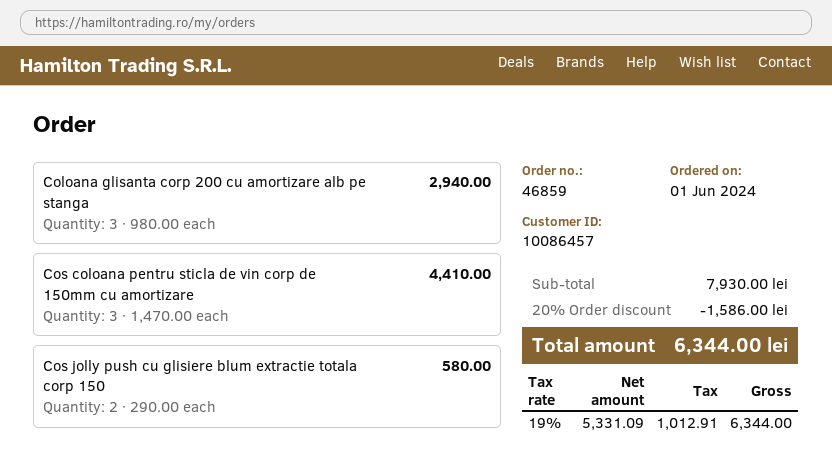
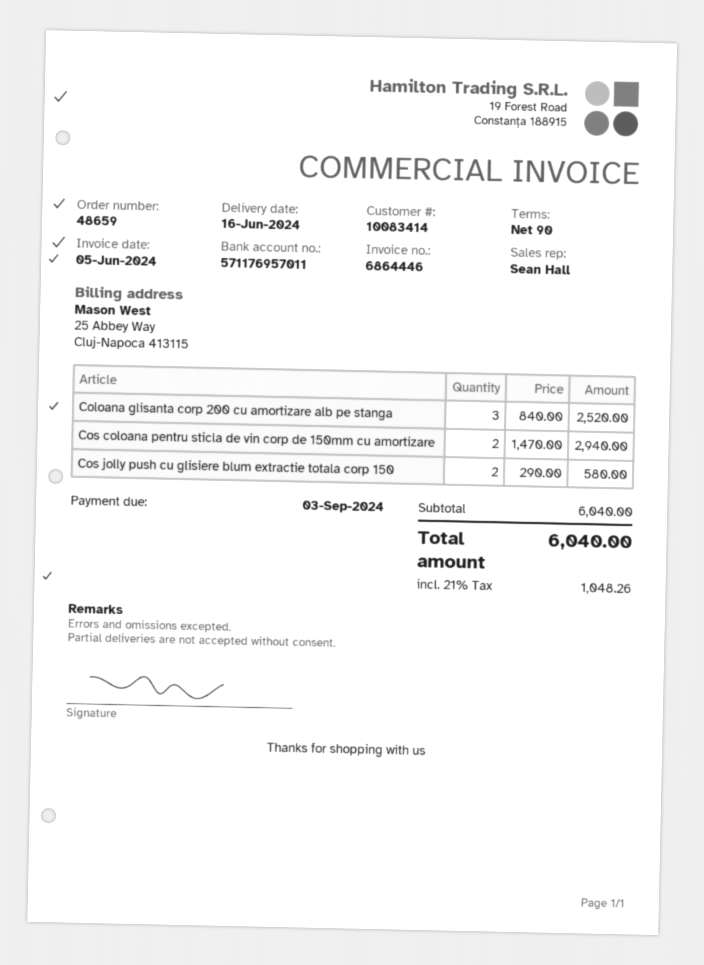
order number: 46859 -> 48659
customer number: 10086457 -> 10083414
Coloana glisanta corp 200 cu amortizare alb pe stanga: 3 x 980.00 = 2940.00 -> 3 x 840.00 = 2520.00
Cos coloana pentru sticla de vin corp de 150mm cu amortizare: 3 x 1470.00 = 4410.00 -> 2 x 1470.00 = 2940.00
subtotal: 7930.00 -> 6040.00
discount: 20% = 1586.00 -> none
tax: 19% = 1012.91 -> 21% = 1048.26
total: 6344.00 -> 6040.00

